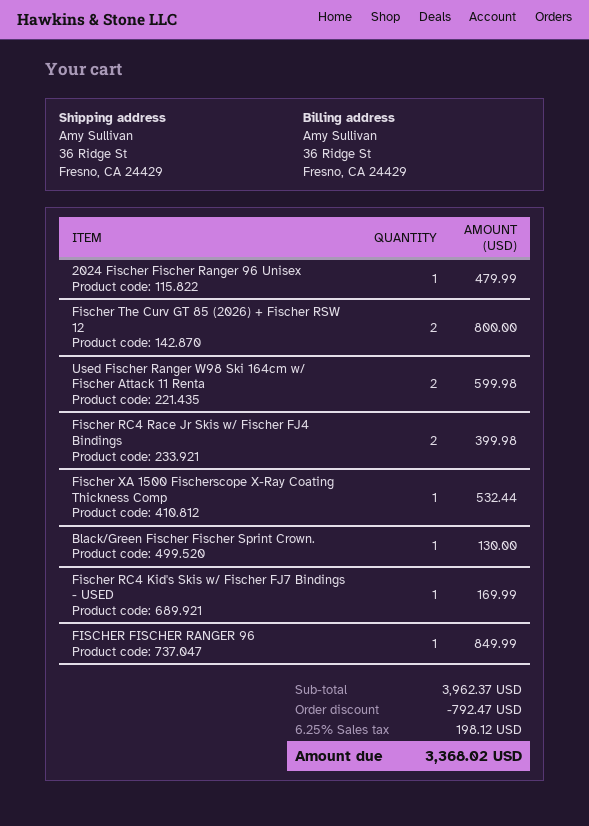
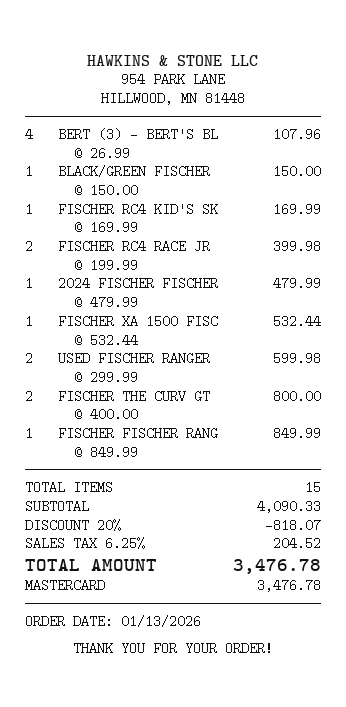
Black/Green Fischer Fischer Sprint Crown.: 1 for 130.00 -> 1 for 150.00
BERT (3) - BERT'S BL: none -> 4 for 107.96
subtotal: 3962.37 -> 4090.33
discount: 792.47 -> 818.07
tax: 6.25% = 198.12 -> 6.25% = 204.52
total: 3368.02 -> 3476.78

